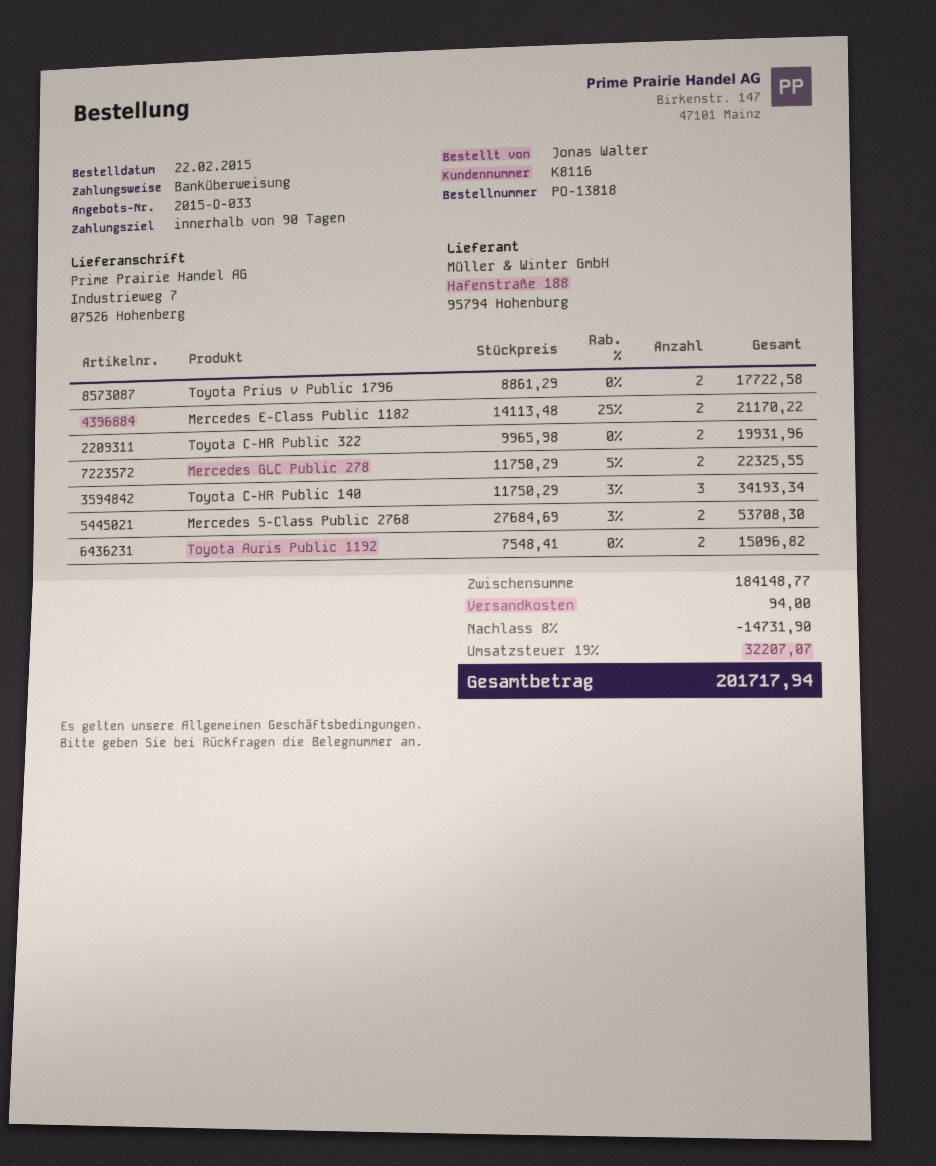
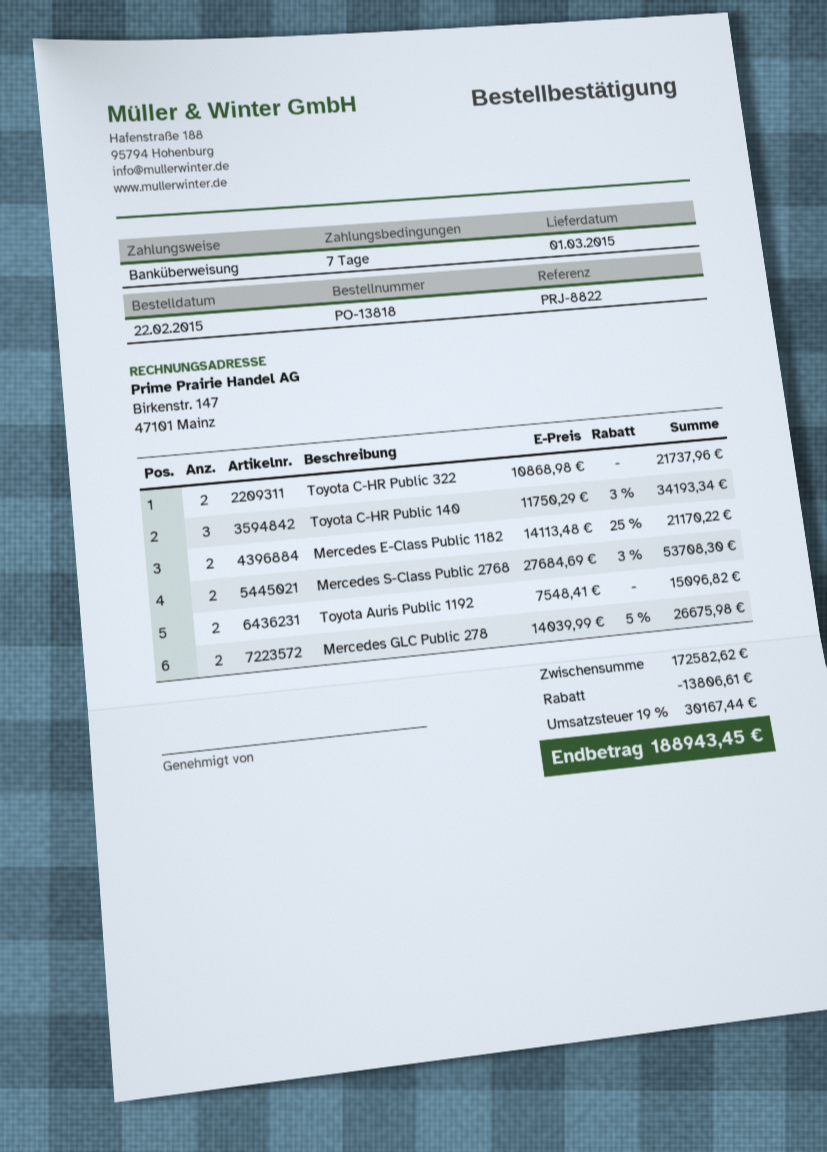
payment terms: 90 days -> 7 days
Toyota Prius v Public 1796: 2 x 8861.29 = 17722.58 -> none
Toyota C-HR Public 322: 2 x 9965.98 = 19931.96 -> 2 x 10868.98 = 21737.96
Mercedes GLC Public 278: 2 x 11750.29 - 5% = 22325.55 -> 2 x 14039.99 - 5% = 26675.98
subtotal: 184148.77 -> 172582.62
discount: 14731.90 -> 13806.61
shipping: 94.00 -> none
tax: 19% = 32207.07 -> 19% = 30167.44
total: 201717.94 -> 188943.45

